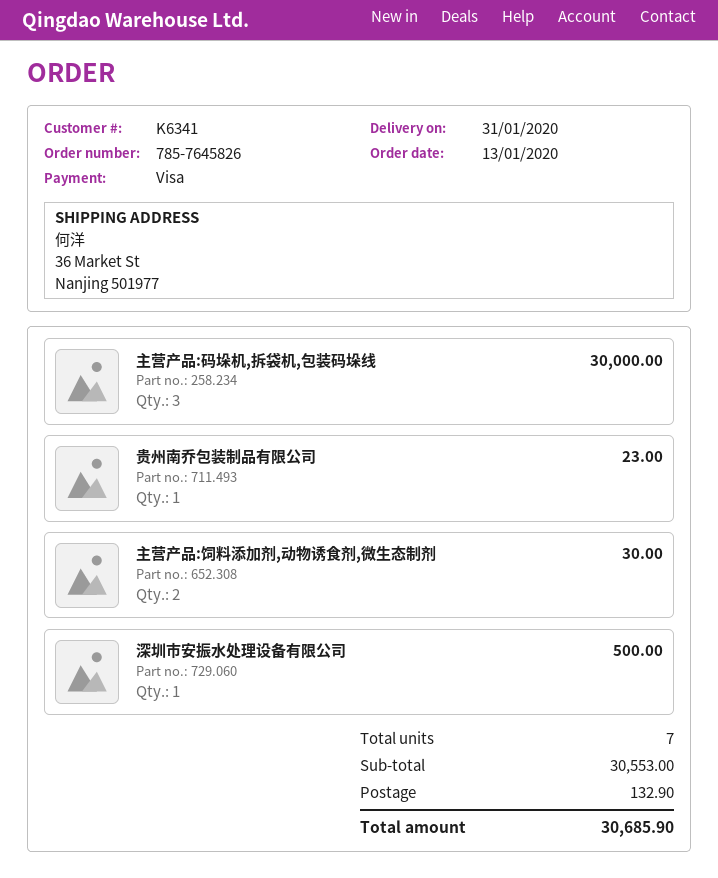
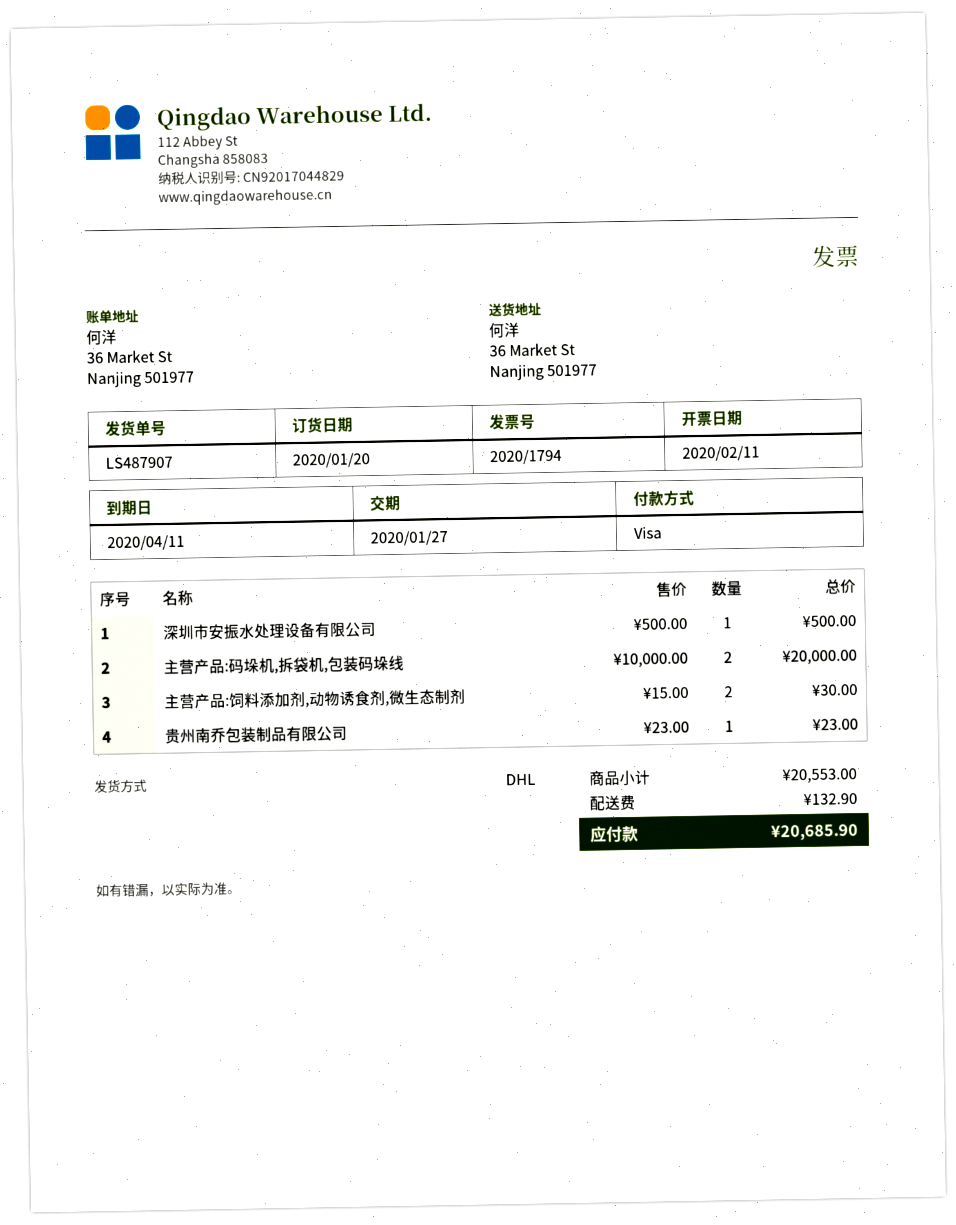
order date: 2020-01-13 -> 2020-01-20
delivery date: 2020-01-31 -> 2020-01-27
主营产品:码垛机,拆袋机,包装码垛线: 3 for 30000.00 -> 2 for 20000.00
subtotal: 30553.00 -> 20553.00
total: 30685.90 -> 20685.90

